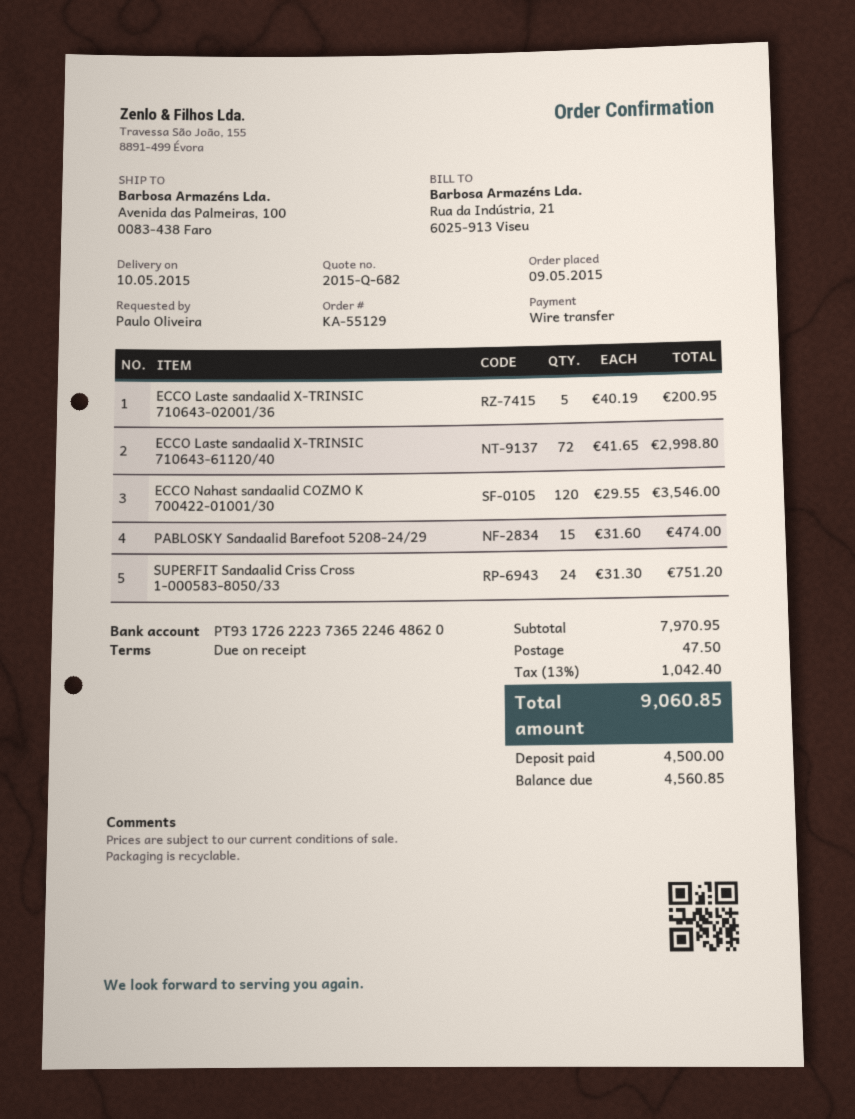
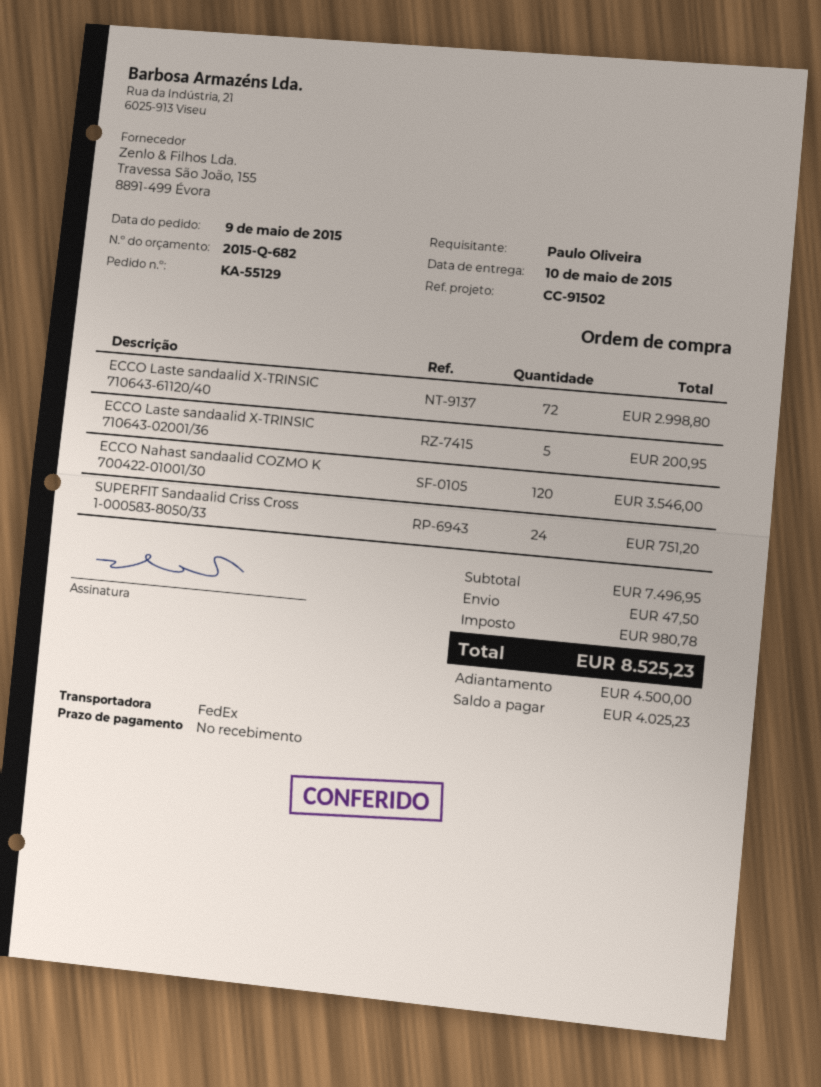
PABLOSKY Sandaalid Barefoot 5208-24/29: 15 for 474.00 -> none
subtotal: 7970.95 -> 7496.95
tax: 1042.40 -> 980.78
total: 9060.85 -> 8525.23
balance: 4560.85 -> 4025.23

